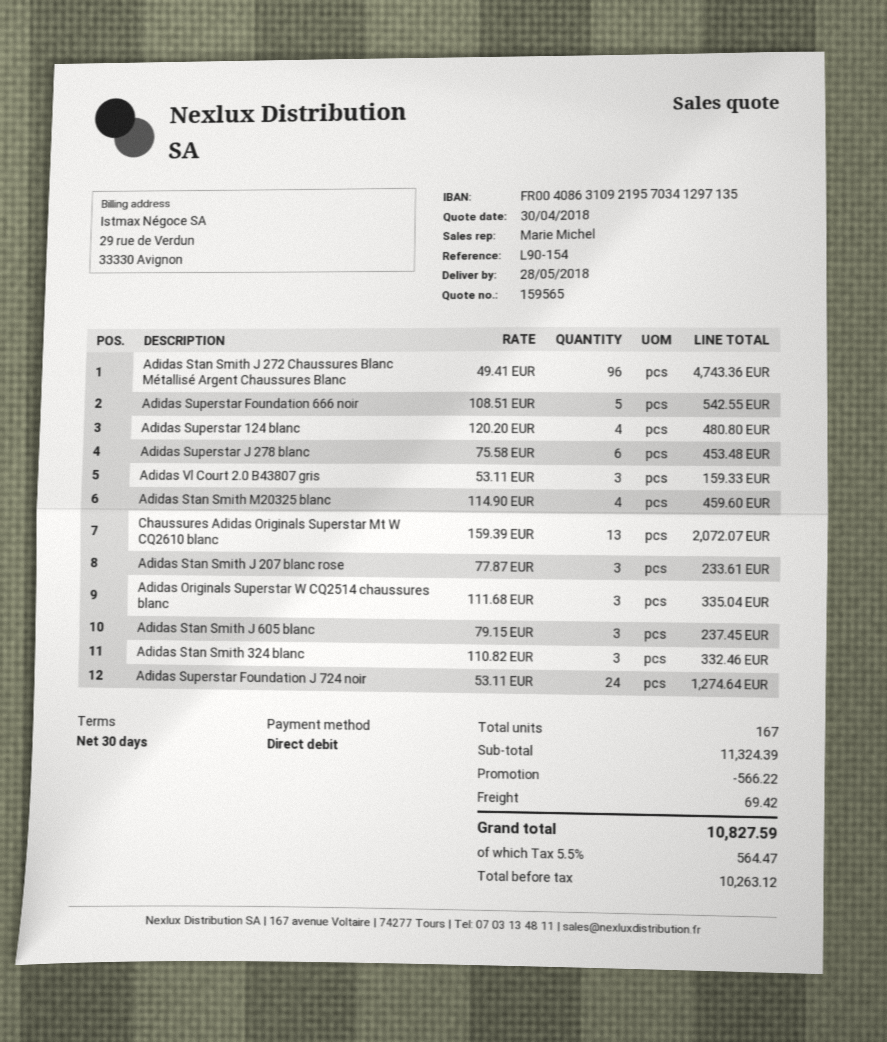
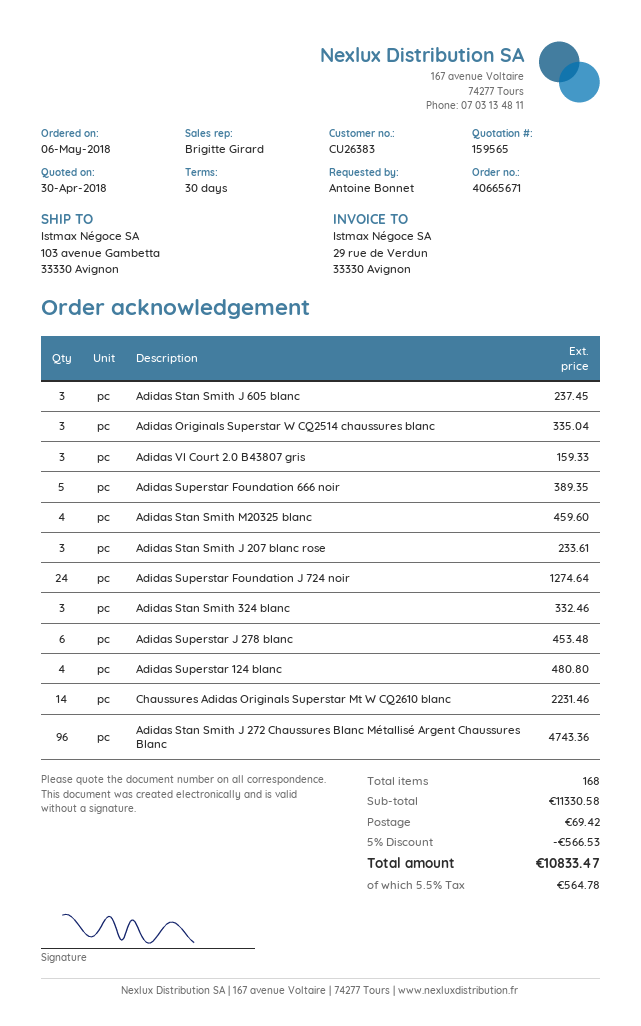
sales rep: Marie Michel -> Brigitte Girard
Adidas Superstar Foundation 666 noir: 5 for 542.55 -> 5 for 389.35
Chaussures Adidas Originals Superstar Mt W CQ2610 blanc: 13 for 2072.07 -> 14 for 2231.46
total quantity: 167 -> 168
subtotal: 11324.39 -> 11330.58
discount: 566.22 -> 566.53
tax: 5.5% = 564.47 -> 5.5% = 564.78
total: 10827.59 -> 10833.47

